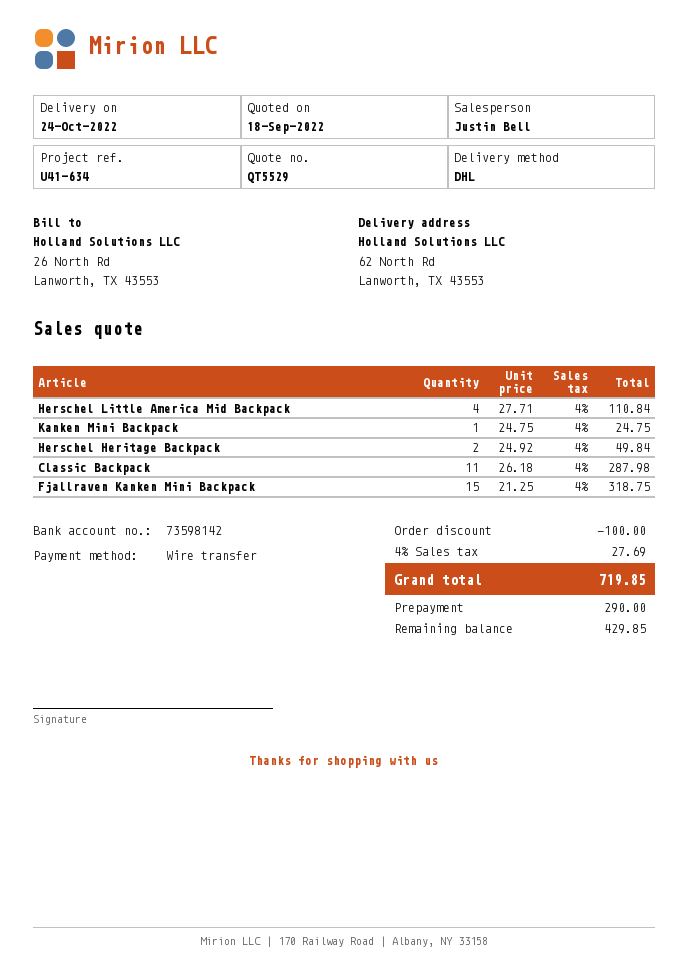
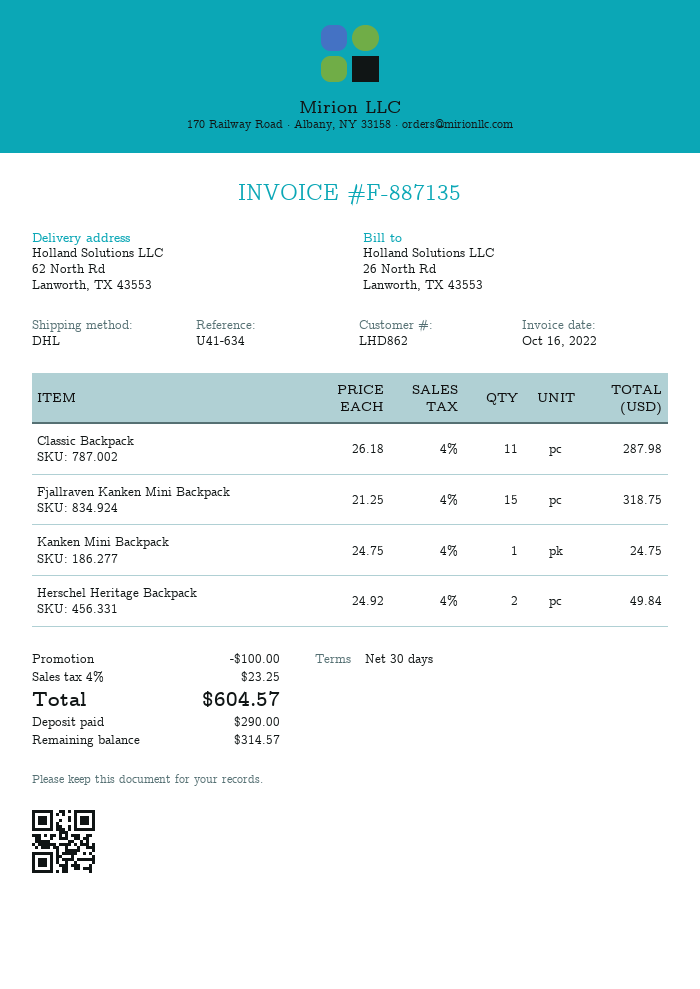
Herschel Little America Mid Backpack: 4 x 27.71 = 110.84 -> none
tax: 4% = 27.69 -> 4% = 23.25
total: 719.85 -> 604.57
balance: 429.85 -> 314.57

